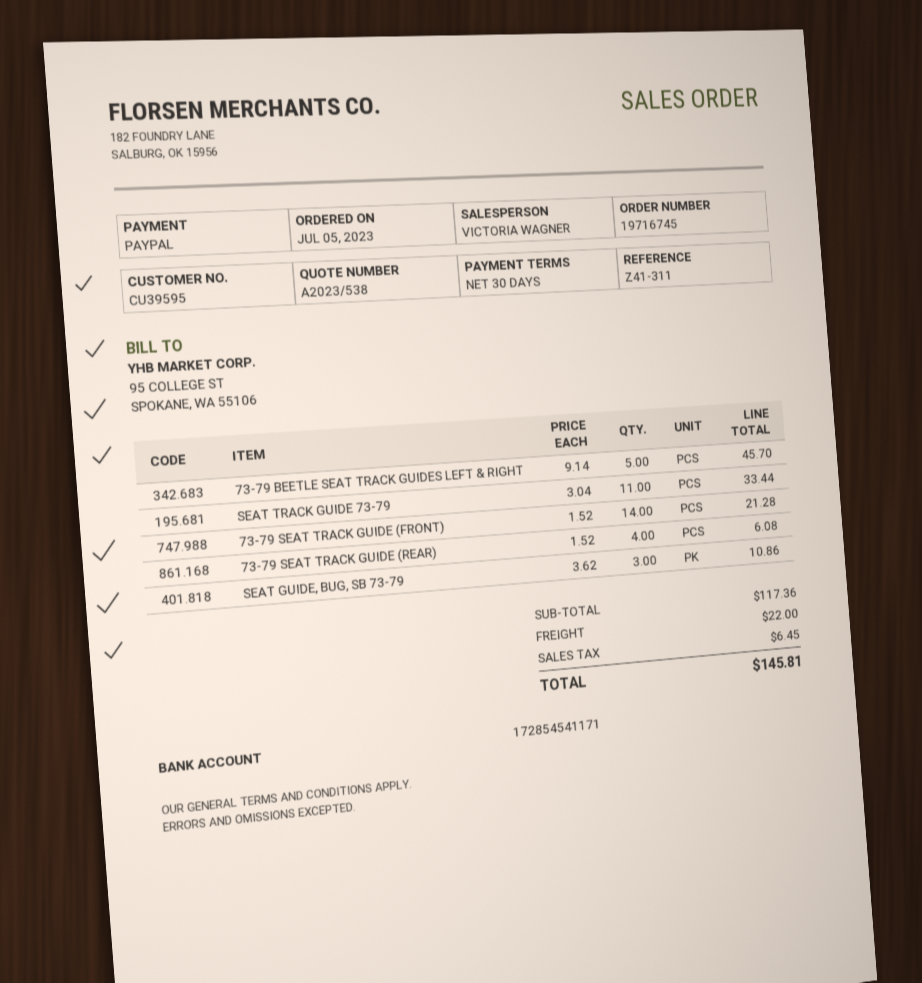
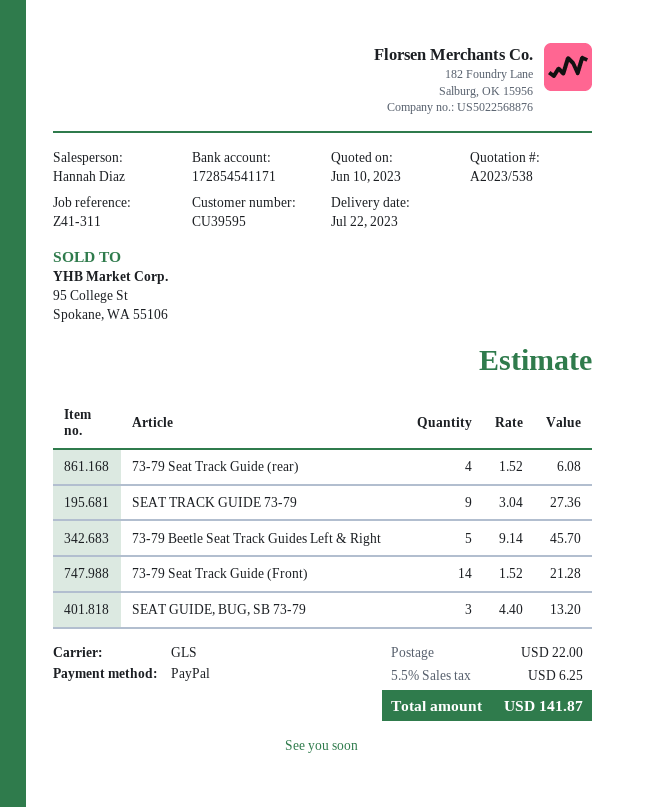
sales rep: VICTORIA WAGNER -> Hannah Diaz
SEAT TRACK GUIDE 73-79: 11 x 3.04 = 33.44 -> 9 x 3.04 = 27.36
SEAT GUIDE, BUG, SB 73-79: 3 x 3.62 = 10.86 -> 3 x 4.40 = 13.20
tax: 6.45 -> 6.25
total: 145.81 -> 141.87

